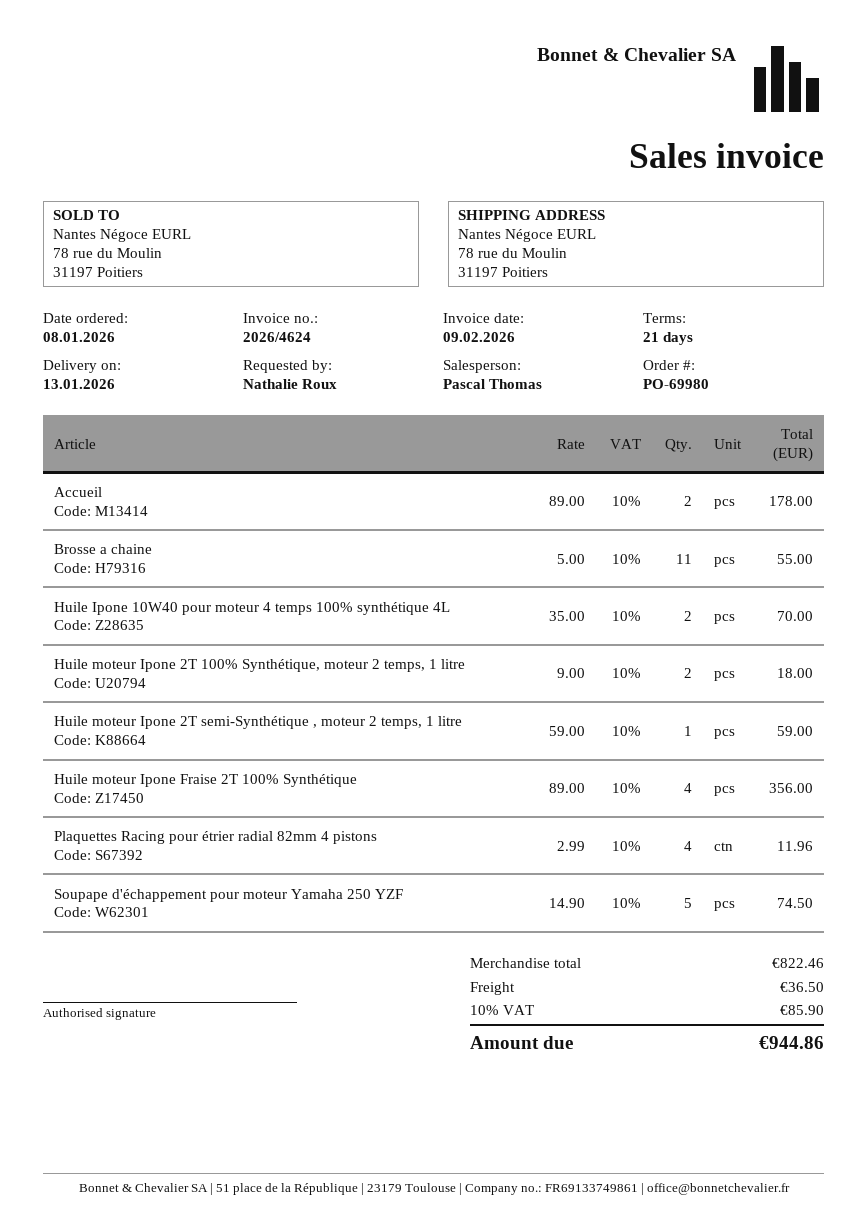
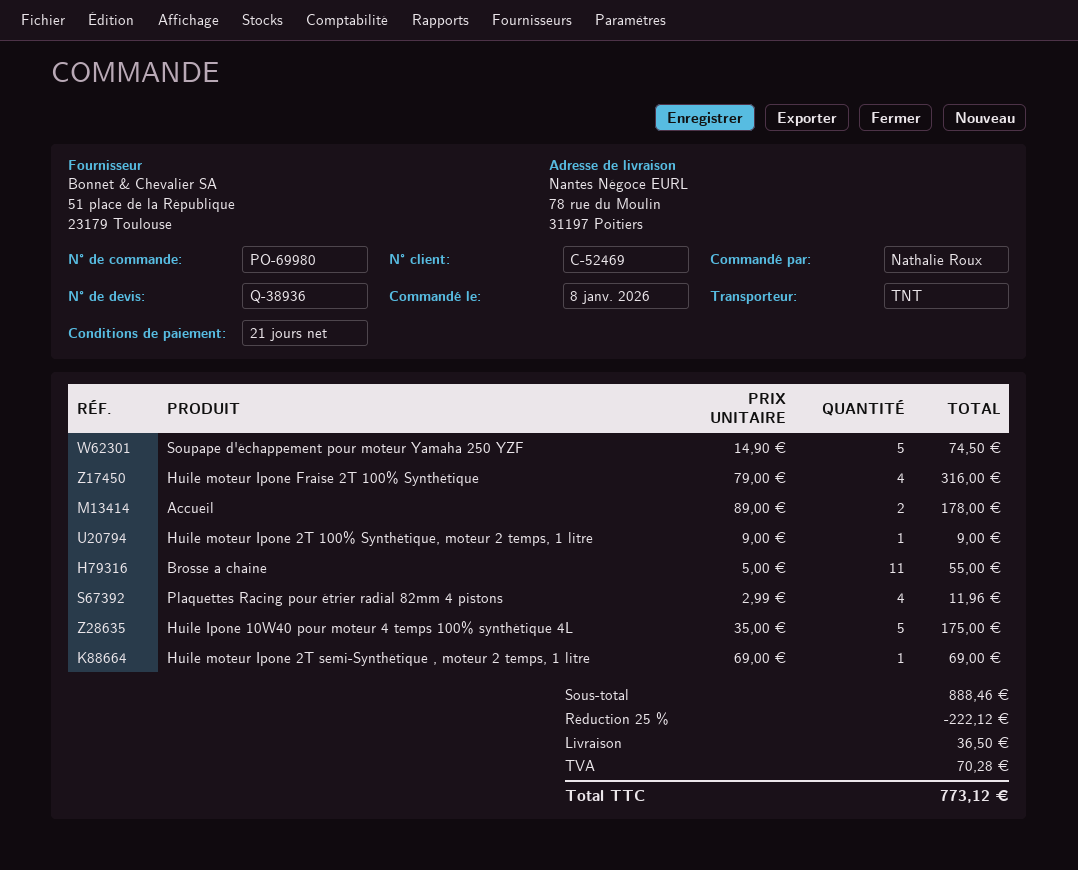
Huile Ipone 10W40 pour moteur 4 temps 100% synthétique 4L: 2 x 35.00 = 70.00 -> 5 x 35.00 = 175.00
Huile moteur Ipone 2T 100% Synthétique, moteur 2 temps, 1 litre: 2 x 9.00 = 18.00 -> 1 x 9.00 = 9.00
Huile moteur Ipone 2T semi-Synthétique , moteur 2 temps, 1 litre: 1 x 59.00 = 59.00 -> 1 x 69.00 = 69.00
Huile moteur Ipone Fraise 2T 100% Synthétique: 4 x 89.00 = 356.00 -> 4 x 79.00 = 316.00
subtotal: 822.46 -> 888.46
discount: none -> 25% = 222.12
tax: 85.90 -> 70.28
total: 944.86 -> 773.12

